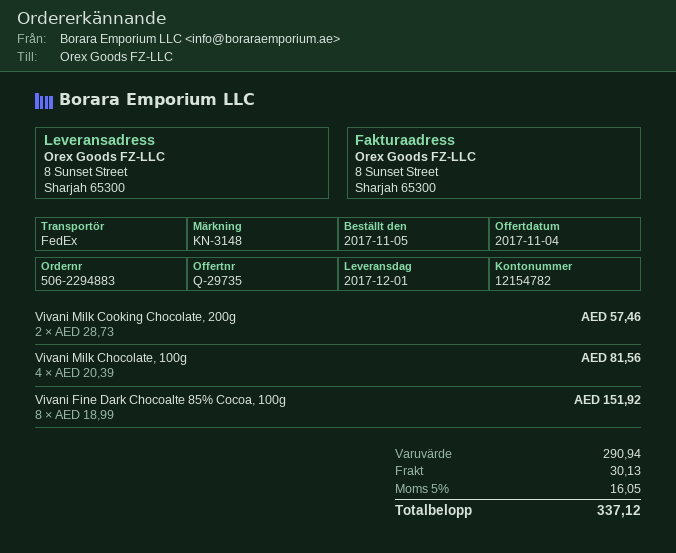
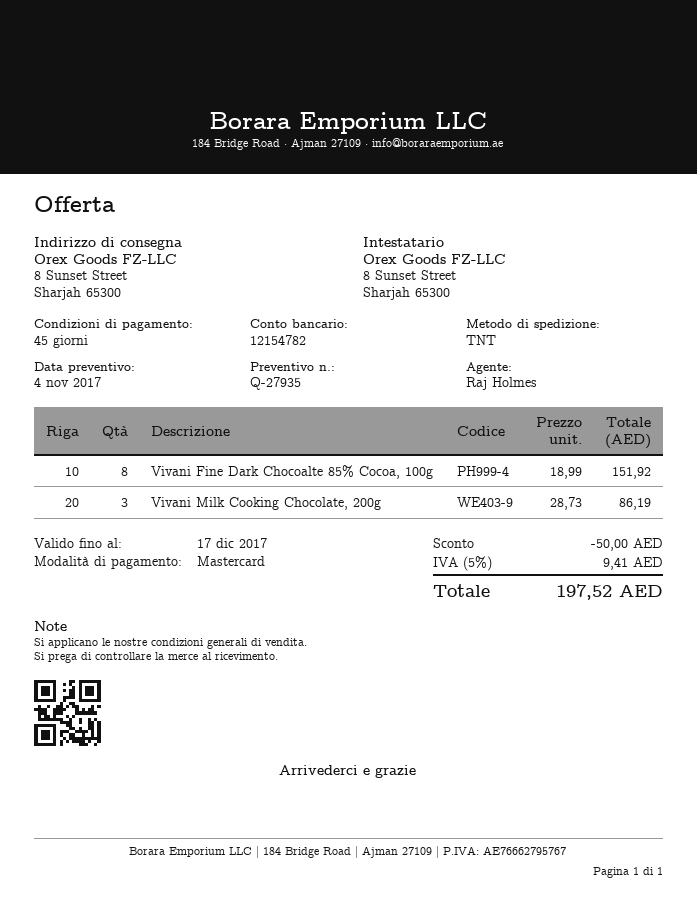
quote number: Q-29735 -> Q-27935
shipping method: FedEx -> TNT
Vivani Milk Cooking Chocolate, 200g: 2 x 28.73 = 57.46 -> 3 x 28.73 = 86.19
Vivani Milk Chocolate, 100g: 4 x 20.39 = 81.56 -> none
discount: none -> 50.00
shipping: 30.13 -> none
tax: 5% = 16.05 -> 5% = 9.41
total: 337.12 -> 197.52

